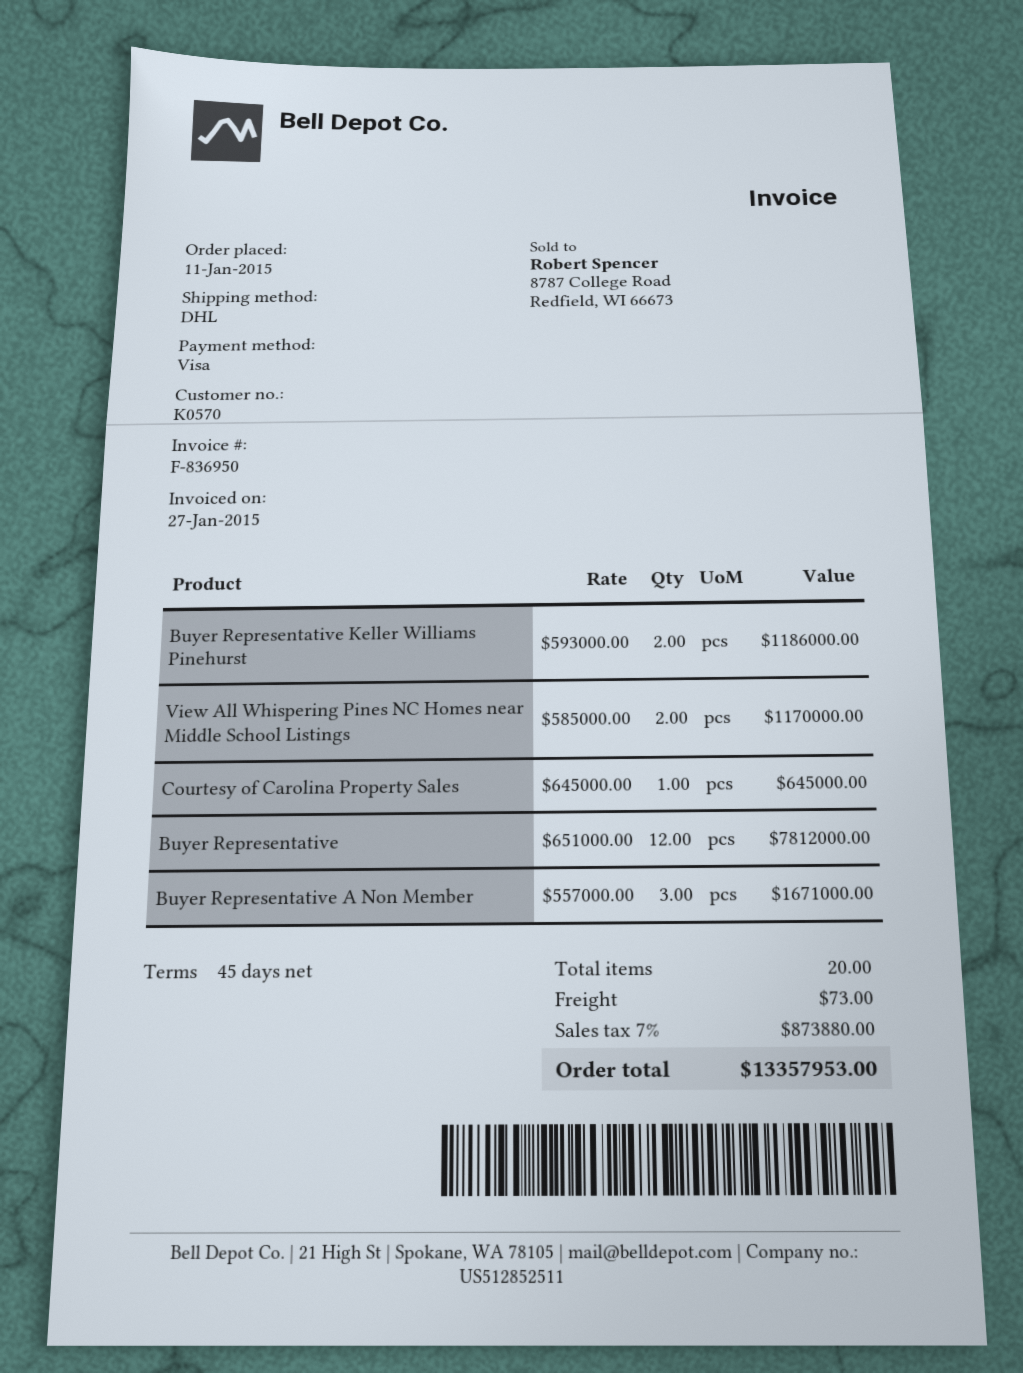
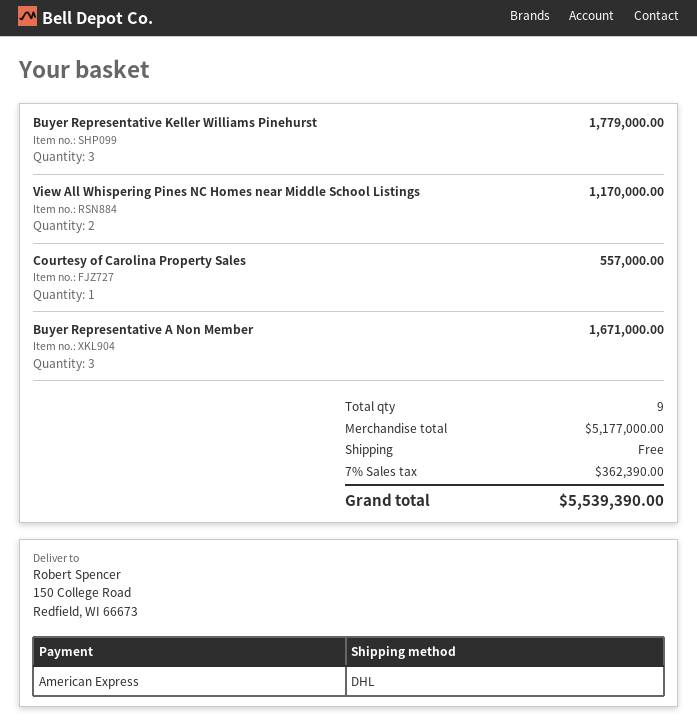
payment method: Visa -> American Express
Buyer Representative Keller Williams Pinehurst: 2 for 1186000.00 -> 3 for 1779000.00
Courtesy of Carolina Property Sales: 1 for 645000.00 -> 1 for 557000.00
Buyer Representative: 12 for 7812000.00 -> none
total quantity: 20 -> 9
shipping: 73.00 -> 0.00
tax: 7% = 873880.00 -> 7% = 362390.00
total: 13357953.00 -> 5539390.00

